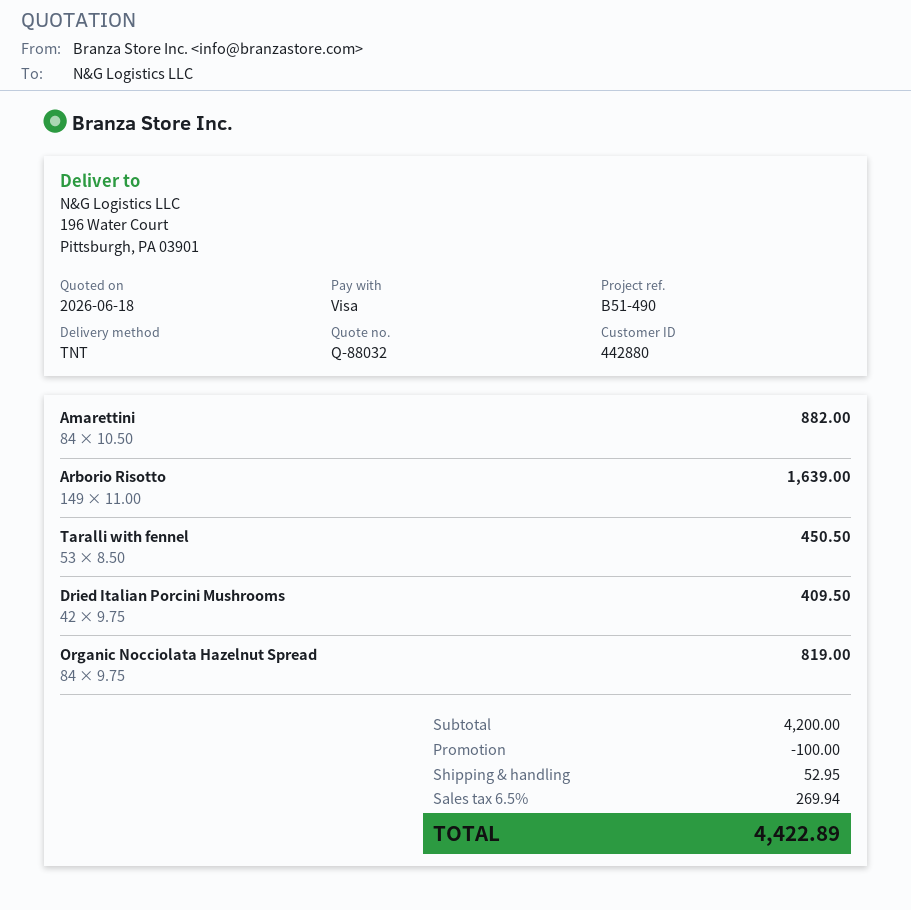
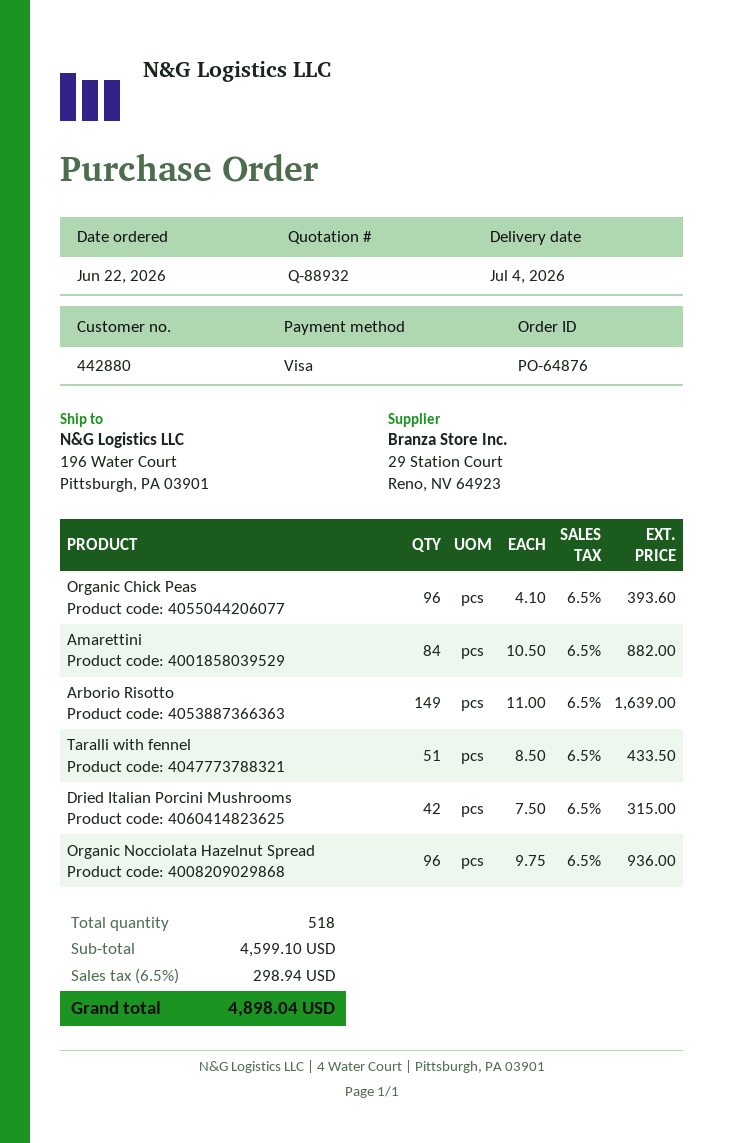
quote number: Q-88032 -> Q-88932
Taralli with fennel: 53 x 8.50 = 450.50 -> 51 x 8.50 = 433.50
Dried Italian Porcini Mushrooms: 42 x 9.75 = 409.50 -> 42 x 7.50 = 315.00
Organic Nocciolata Hazelnut Spread: 84 x 9.75 = 819.00 -> 96 x 9.75 = 936.00
Organic Chick Peas: none -> 96 x 4.10 = 393.60
subtotal: 4200.00 -> 4599.10
discount: 100.00 -> none
shipping: 52.95 -> none
tax: 6.5% = 269.94 -> 6.5% = 298.94
total: 4422.89 -> 4898.04

